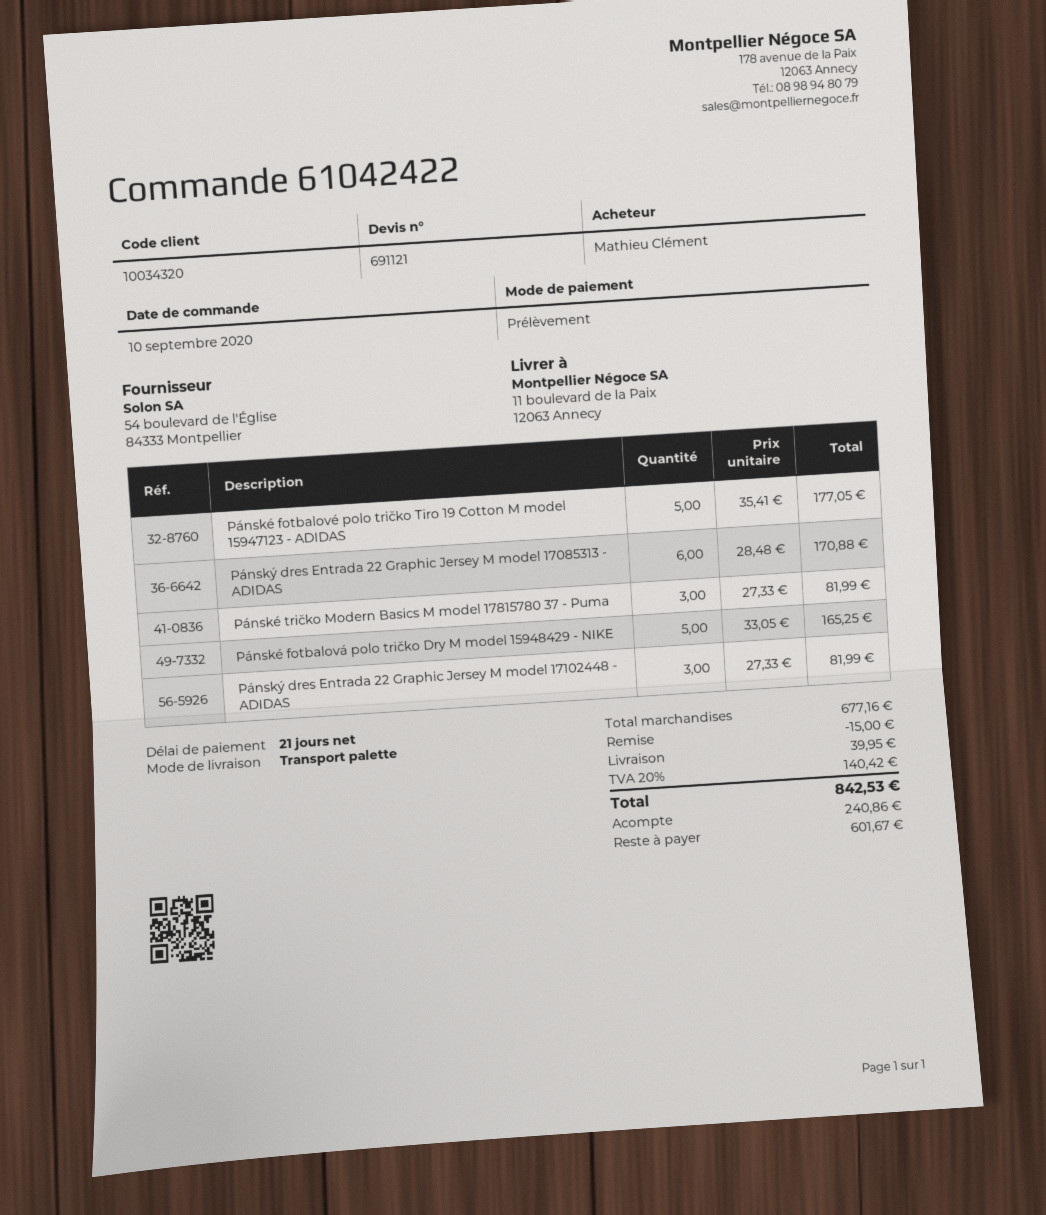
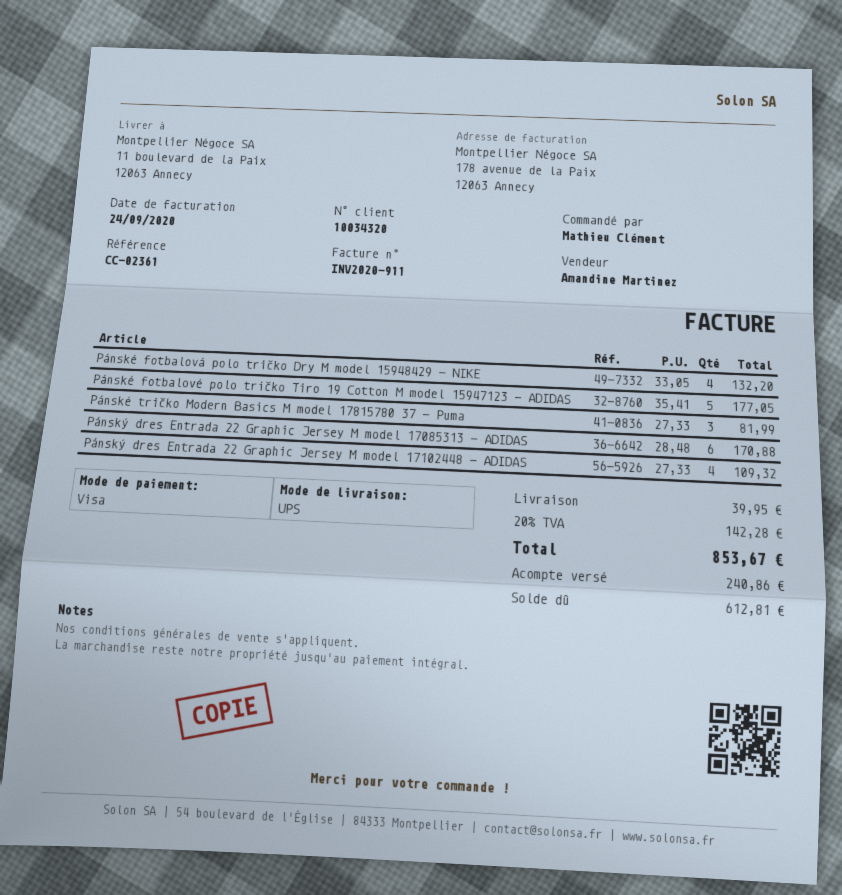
payment method: direct debit -> Visa
shipping method: pallet freight -> UPS
Pánské fotbalová polo tričko Dry M model 15948429 - NIKE: 5 x 33.05 = 165.25 -> 4 x 33.05 = 132.20
Pánský dres Entrada 22 Graphic Jersey M model 17102448 - ADIDAS: 3 x 27.33 = 81.99 -> 4 x 27.33 = 109.32
discount: 15.00 -> none
tax: 20% = 140.42 -> 20% = 142.28
total: 842.53 -> 853.67
balance: 601.67 -> 612.81

